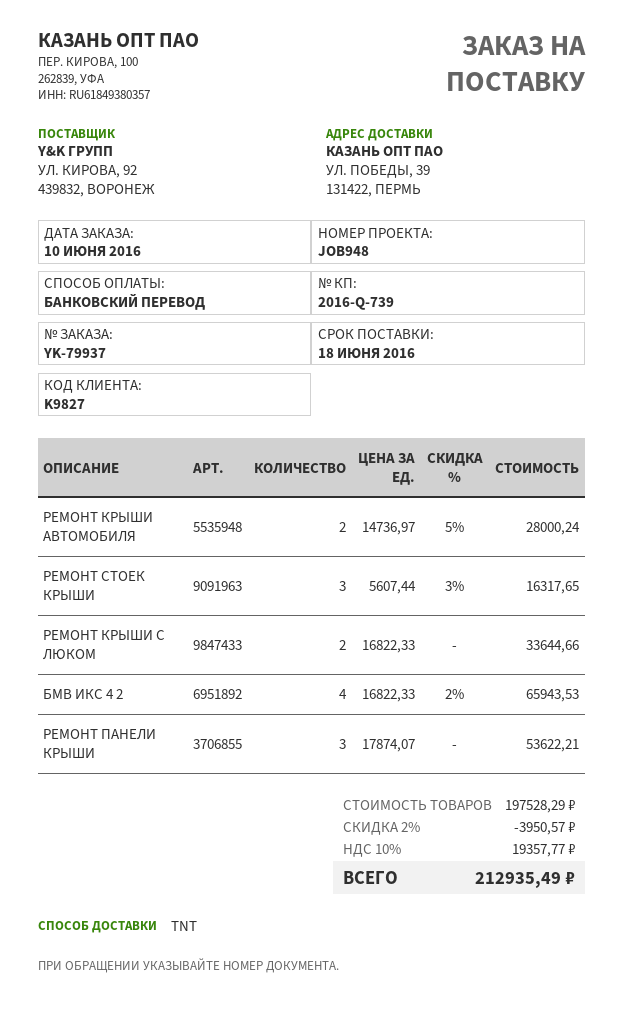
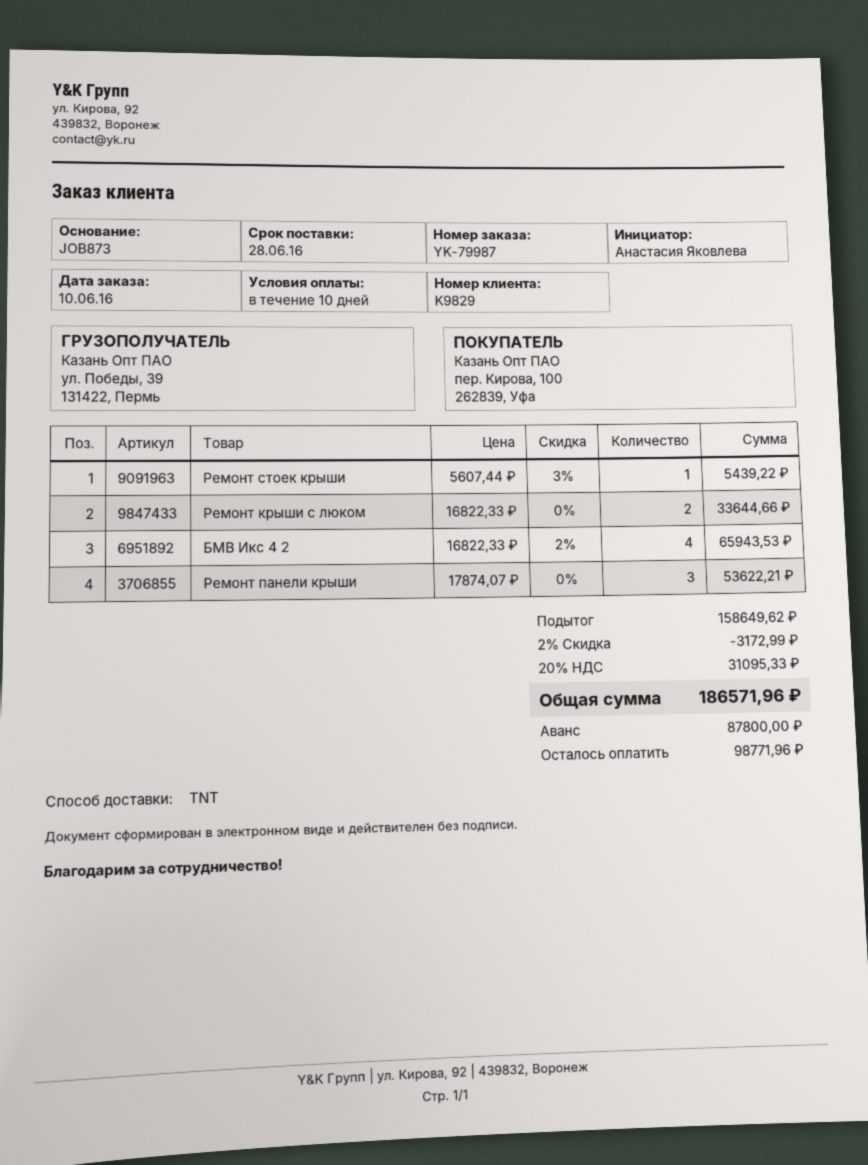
order number: YK-79937 -> YK-79987
delivery date: 2016-06-18 -> 2016-06-28
customer number: K9827 -> K9829
reference: JOB948 -> JOB873
РЕМОНТ КРЫШИ АВТОМОБИЛЯ: 2 x 14736.97 - 5% = 28000.24 -> none
РЕМОНТ СТОЕК КРЫШИ: 3 x 5607.44 - 3% = 16317.65 -> 1 x 5607.44 - 3% = 5439.22
subtotal: 197528.29 -> 158649.62
discount: 2% = 3950.57 -> 2% = 3172.99
tax: 10% = 19357.77 -> 20% = 31095.33
total: 212935.49 -> 186571.96

